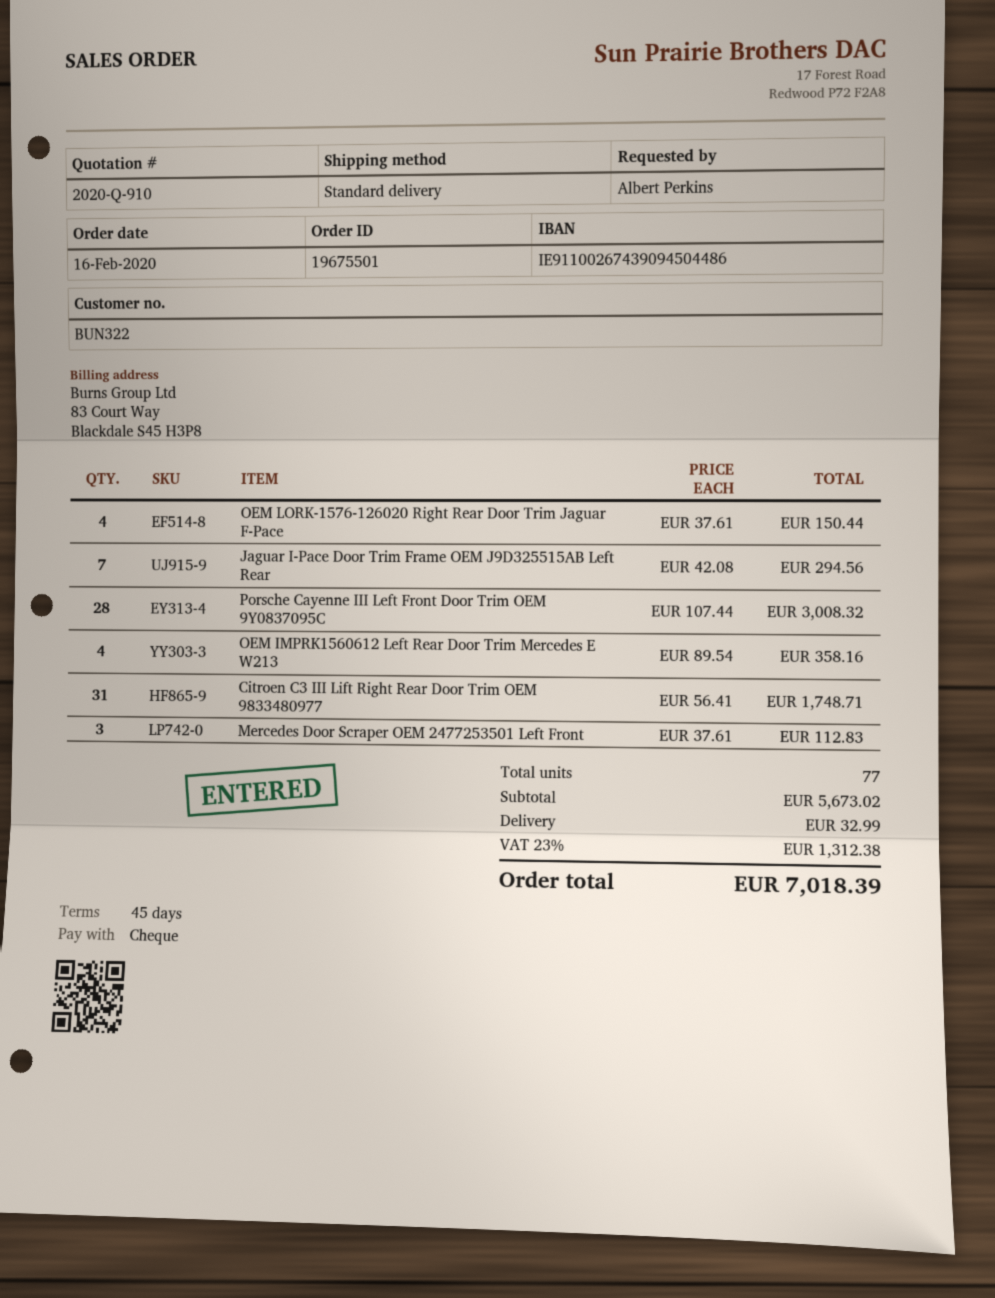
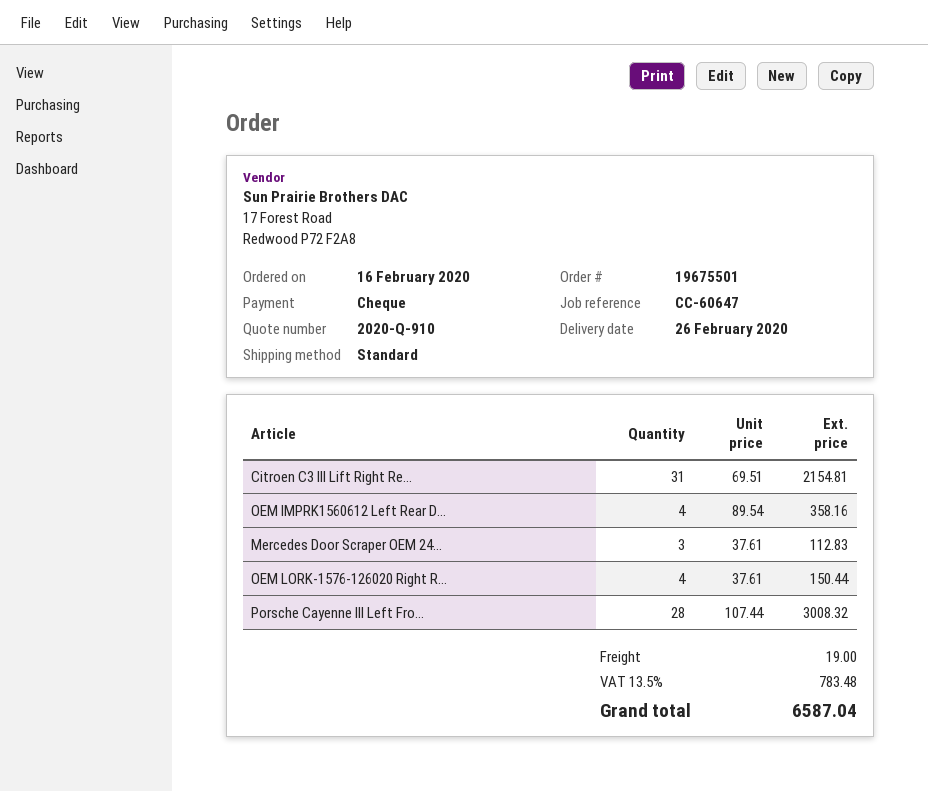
Jaguar I-Pace Door Trim Frame OEM J9D325515AB Left Rear: 7 x 42.08 = 294.56 -> none
Citroen C3 III Lift Right Rear Door Trim OEM 9833480977: 31 x 56.41 = 1748.71 -> 31 x 69.51 = 2154.81
shipping: 32.99 -> 19.00
tax: 23% = 1312.38 -> 13.5% = 783.48
total: 7018.39 -> 6587.04

